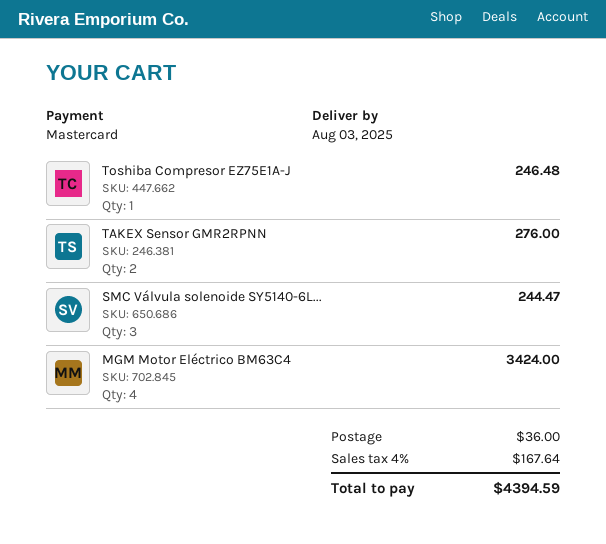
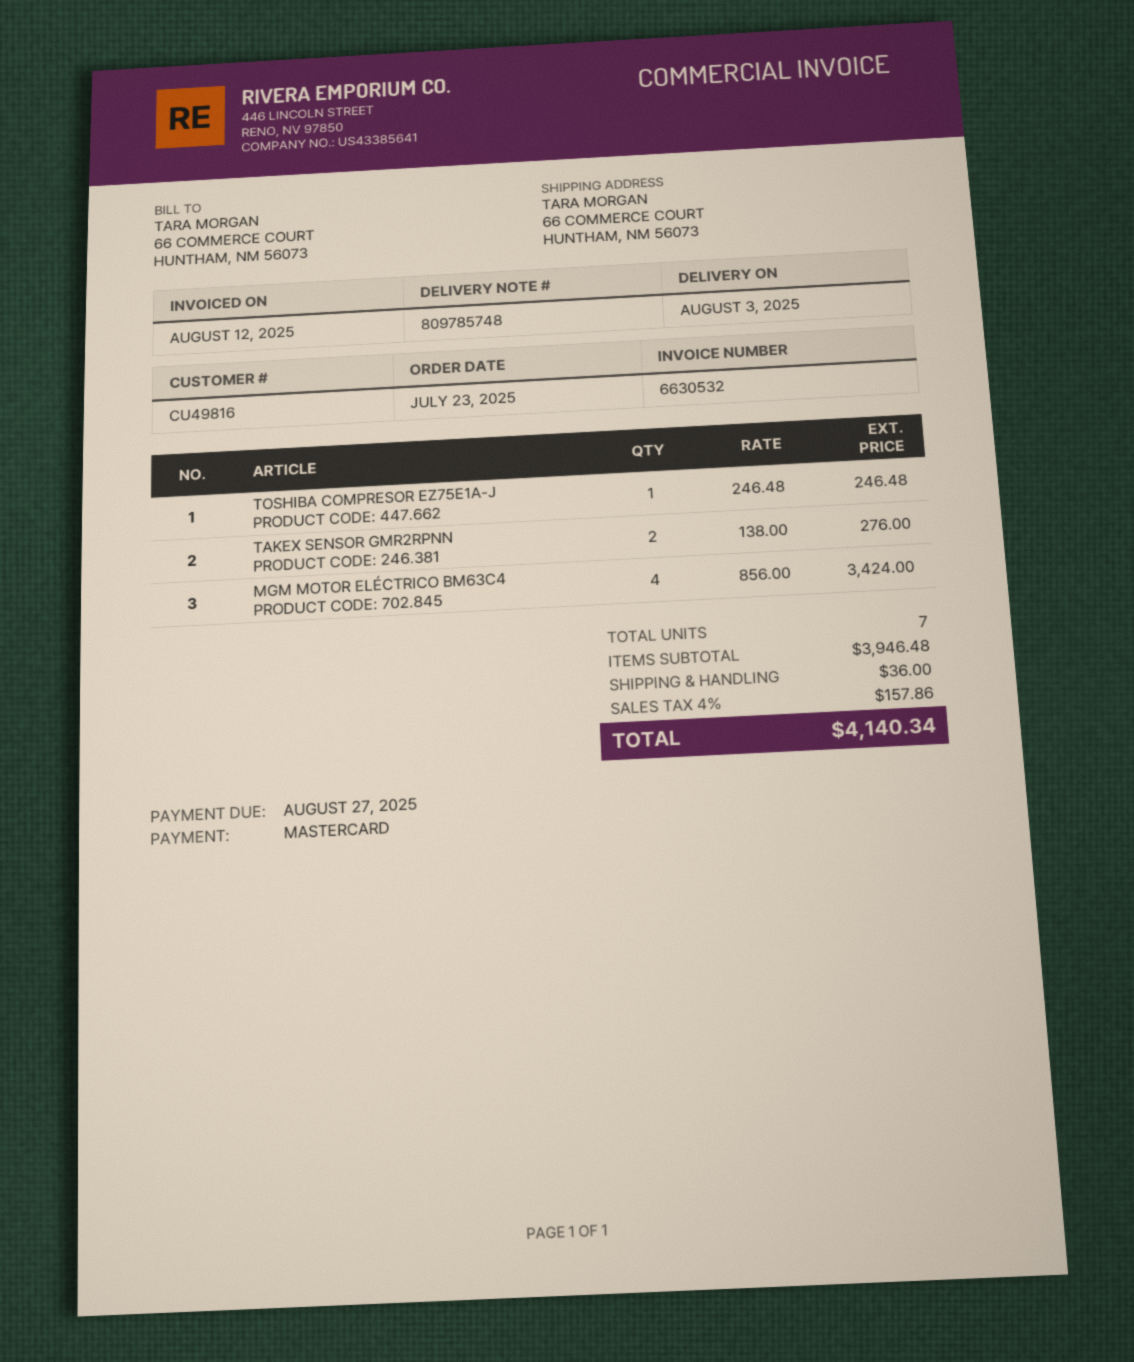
SMC Válvula solenoide SY5140-6L...: 3 for 244.47 -> none
tax: 4% = 167.64 -> 4% = 157.86
total: 4394.59 -> 4140.34

